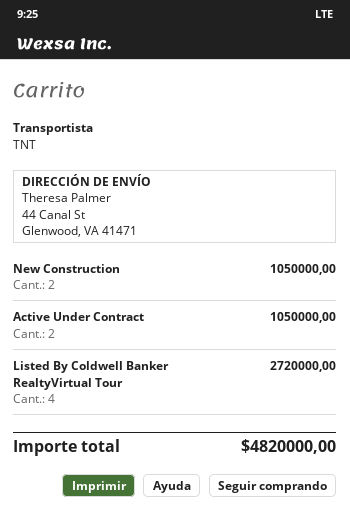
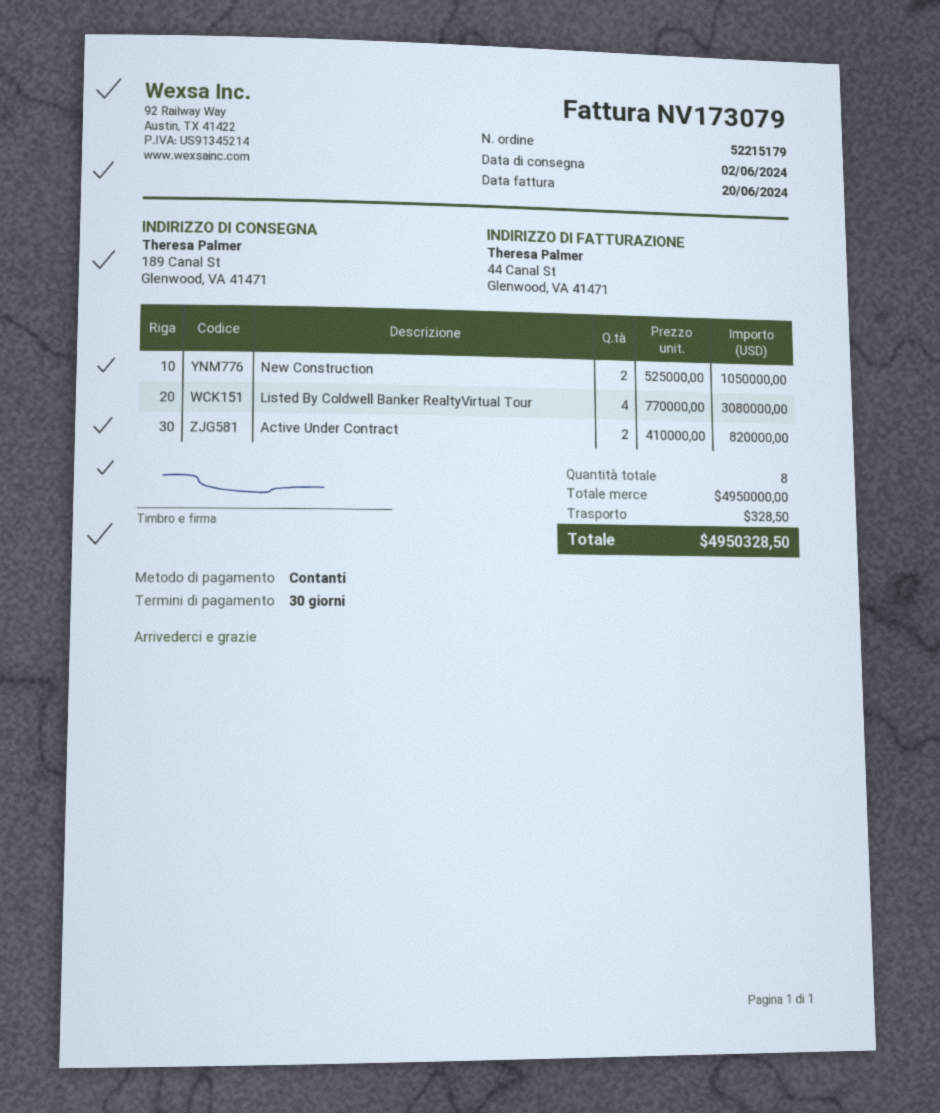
ship to: 44 Canal St, Glenwood, VA 41471 -> 189 Canal St, Glenwood, VA 41471
Active Under Contract: 2 for 1050000.00 -> 2 for 820000.00
Listed By Coldwell Banker RealtyVirtual Tour: 4 for 2720000.00 -> 4 for 3080000.00
shipping: none -> 328.50
total: 4820000.00 -> 4950328.50

